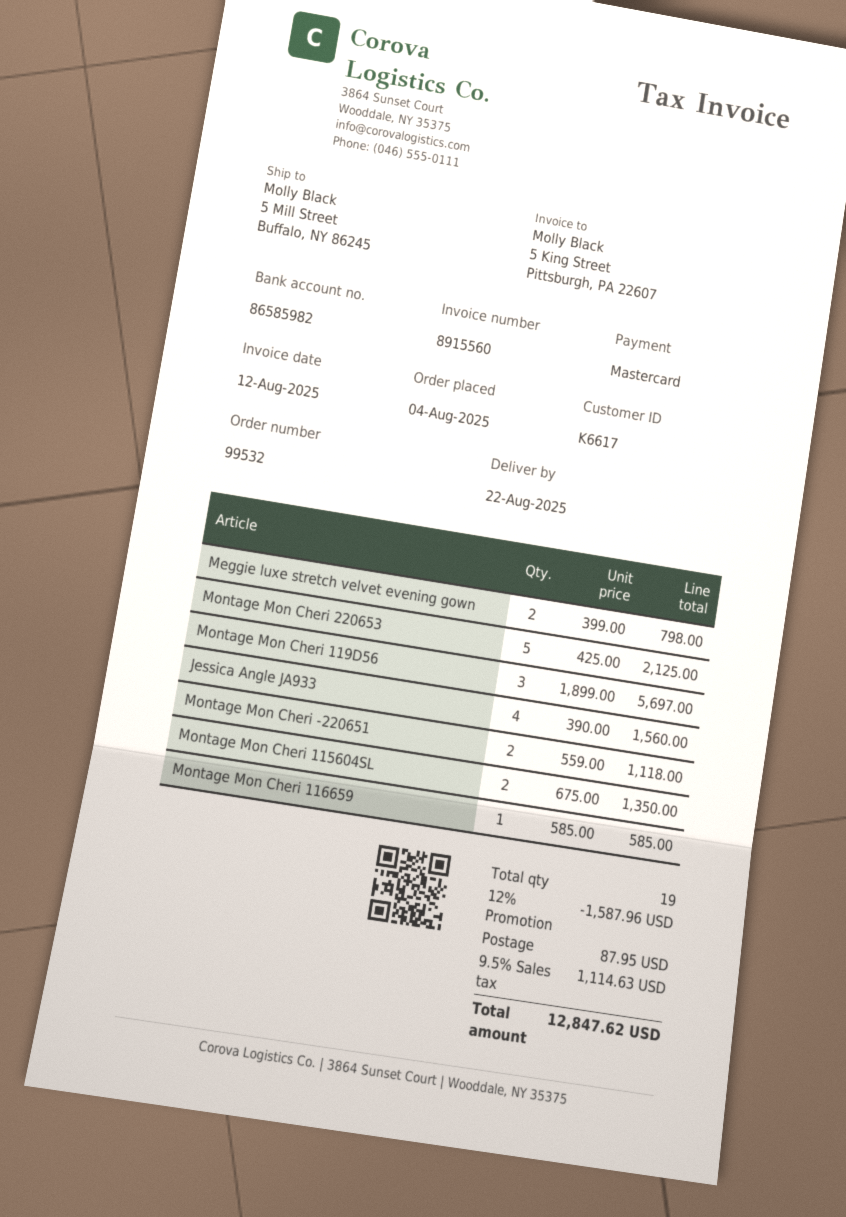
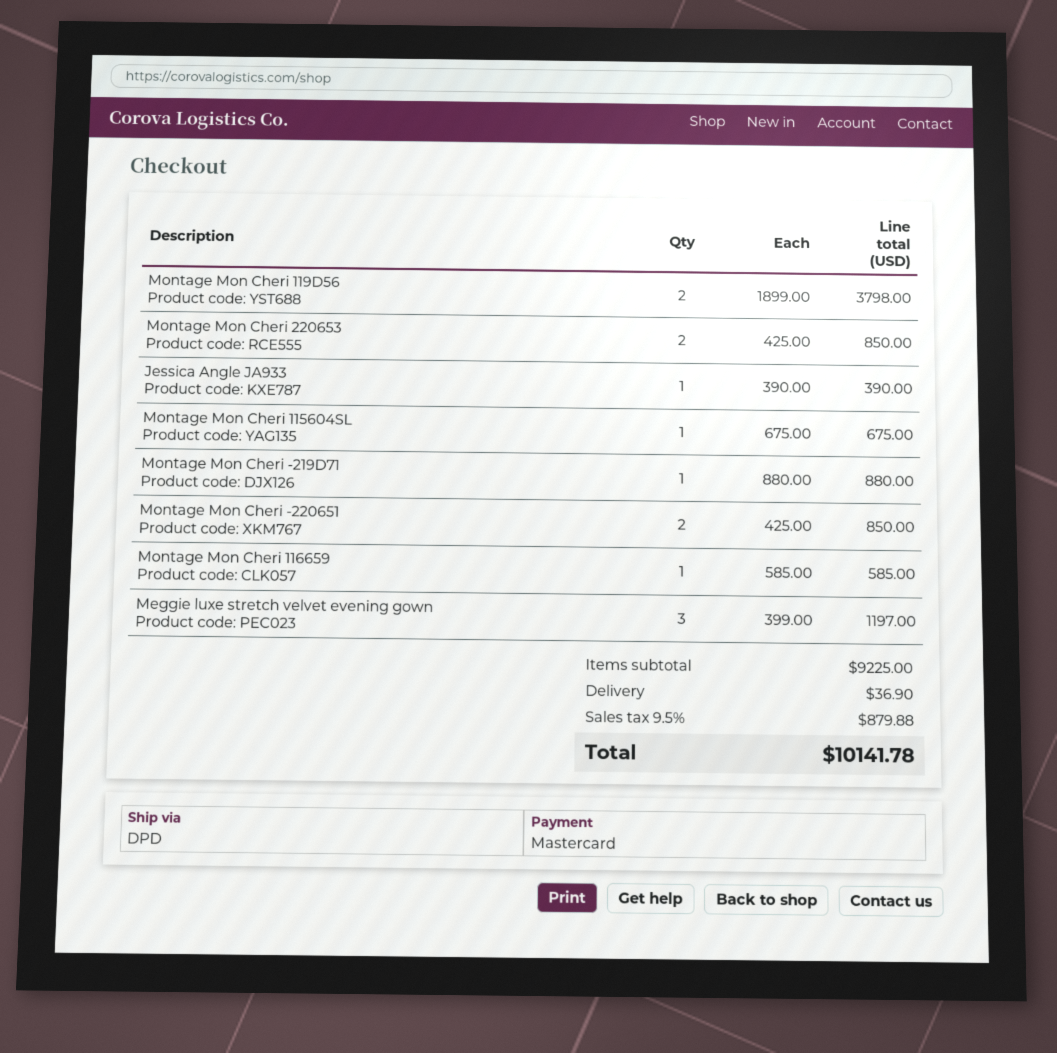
Meggie luxe stretch velvet evening gown: 2 x 399.00 = 798.00 -> 3 x 399.00 = 1197.00
Montage Mon Cheri 220653: 5 x 425.00 = 2125.00 -> 2 x 425.00 = 850.00
Montage Mon Cheri 119D56: 3 x 1899.00 = 5697.00 -> 2 x 1899.00 = 3798.00
Jessica Angle JA933: 4 x 390.00 = 1560.00 -> 1 x 390.00 = 390.00
Montage Mon Cheri -220651: 2 x 559.00 = 1118.00 -> 2 x 425.00 = 850.00
Montage Mon Cheri 115604SL: 2 x 675.00 = 1350.00 -> 1 x 675.00 = 675.00
Montage Mon Cheri -219D71: none -> 1 x 880.00 = 880.00
discount: 12% = 1587.96 -> none
shipping: 87.95 -> 36.90
tax: 9.5% = 1114.63 -> 9.5% = 879.88
total: 12847.62 -> 10141.78

